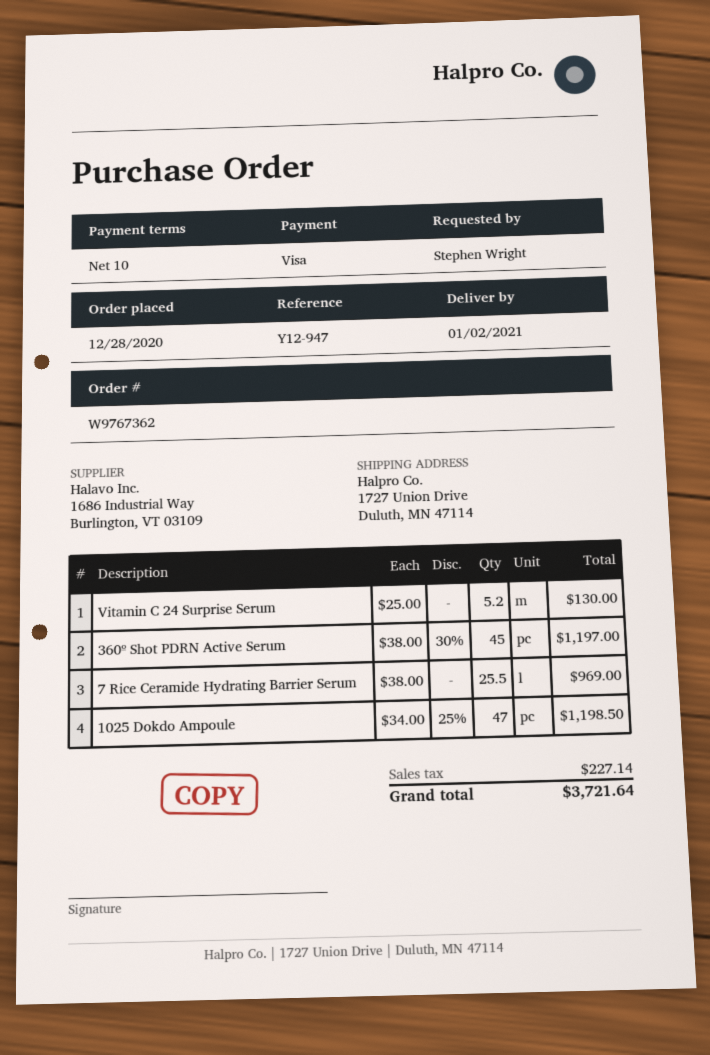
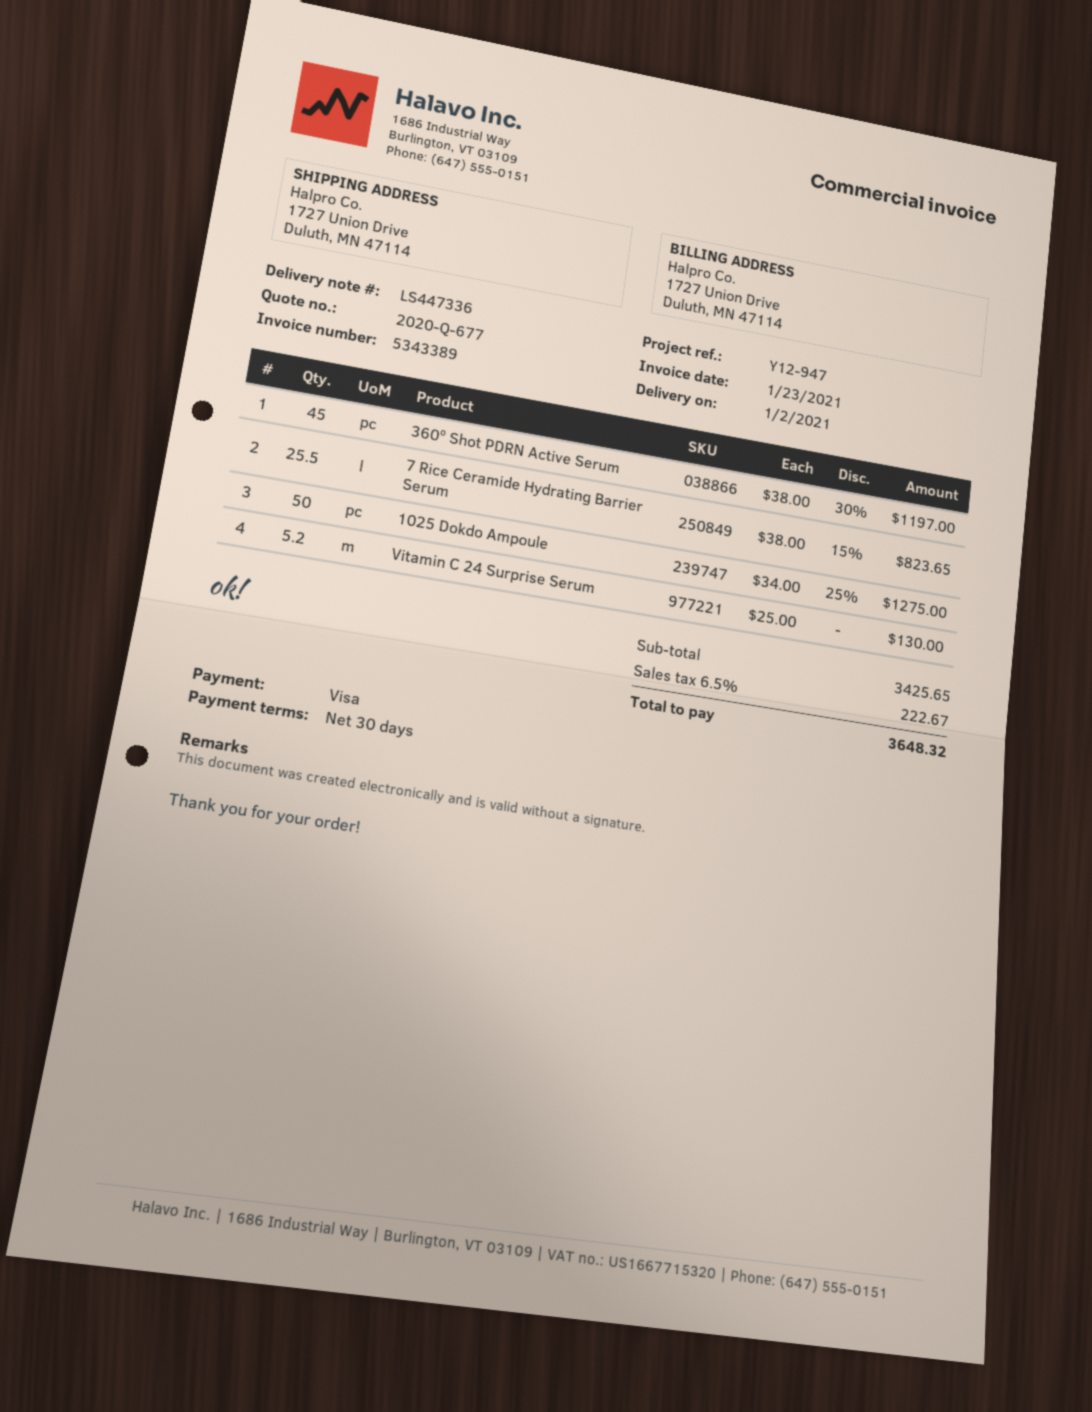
payment terms: 10 days -> 30 days
7 Rice Ceramide Hydrating Barrier Serum: 25.5 x 38.00 = 969.00 -> 25.5 x 38.00 - 15% = 823.65
1025 Dokdo Ampoule: 47 x 34.00 - 25% = 1198.50 -> 50 x 34.00 - 25% = 1275.00
tax: 227.14 -> 222.67
total: 3721.64 -> 3648.32

